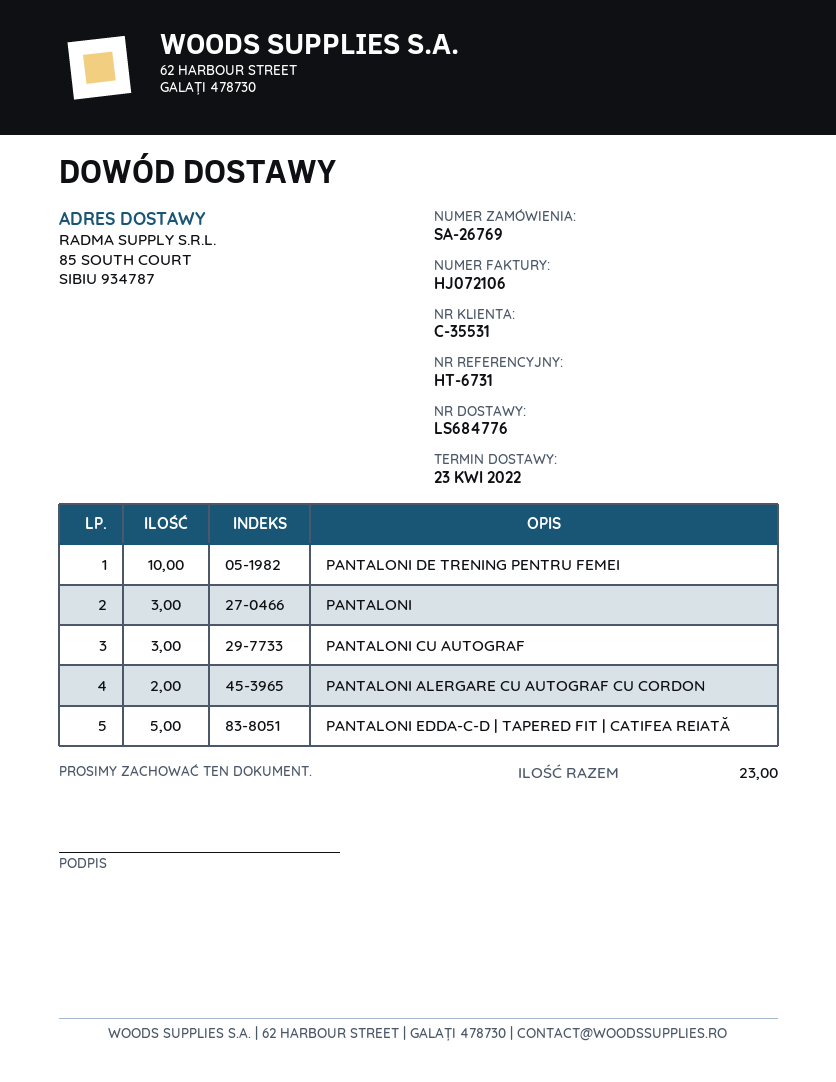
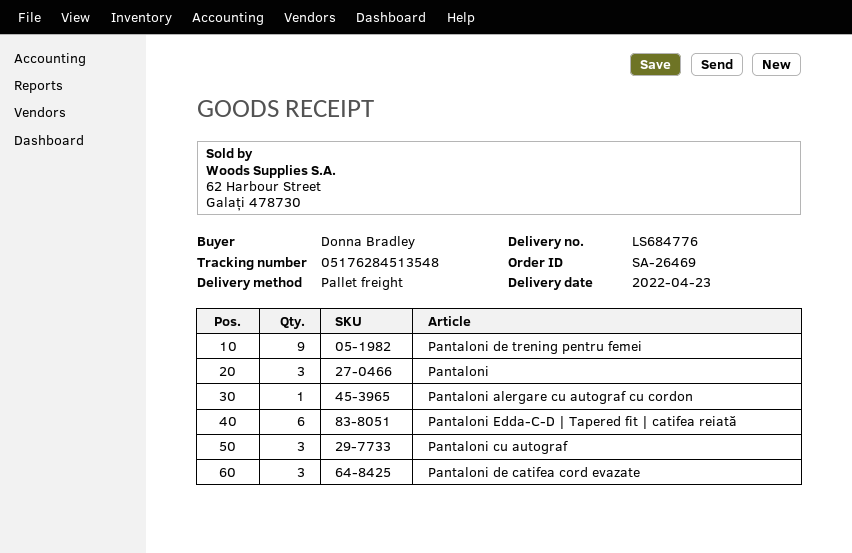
order number: SA-26769 -> SA-26469
PANTALONI DE TRENING PENTRU FEMEI: 10 -> 9
PANTALONI ALERGARE CU AUTOGRAF CU CORDON: 2 -> 1
PANTALONI EDDA-C-D | TAPERED FIT | CATIFEA REIATĂ: 5 -> 6
Pantaloni de catifea cord evazate: none -> 3

